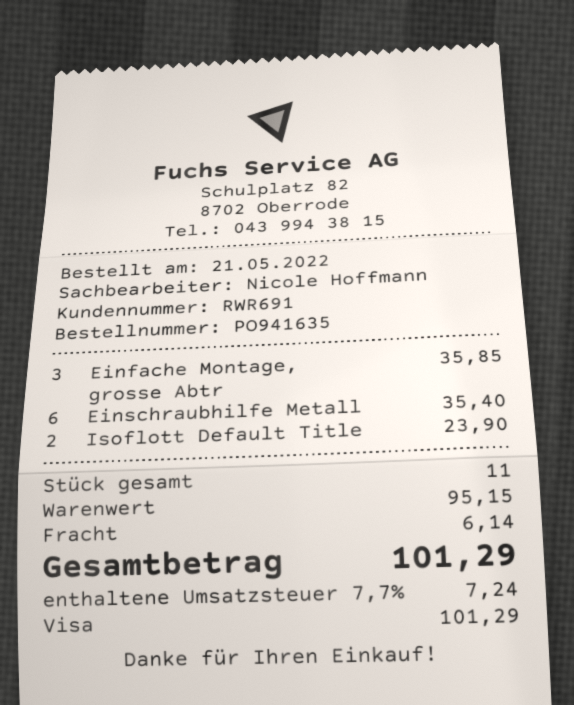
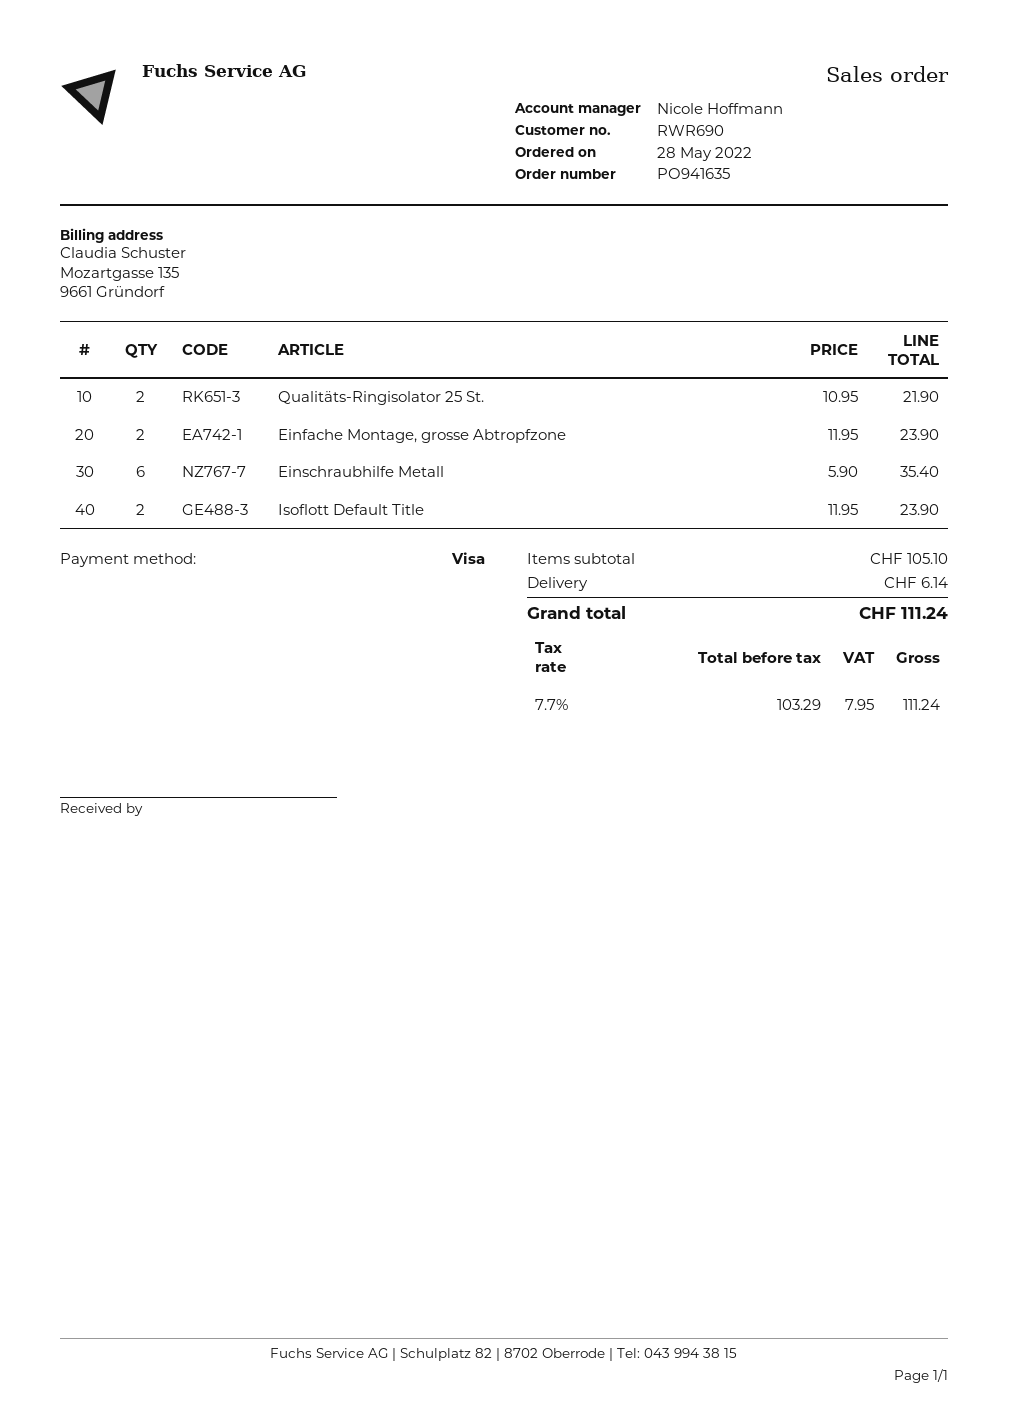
order date: 2022-05-21 -> 2022-05-28
customer number: RWR691 -> RWR690
Einfache Montage, grosse Abtr: 3 for 35.85 -> 2 for 23.90
Qualitäts-Ringisolator 25 St.: none -> 2 for 21.90
subtotal: 95.15 -> 105.10
tax: 7.7% = 7.24 -> 7.7% = 7.95
total: 101.29 -> 111.24

